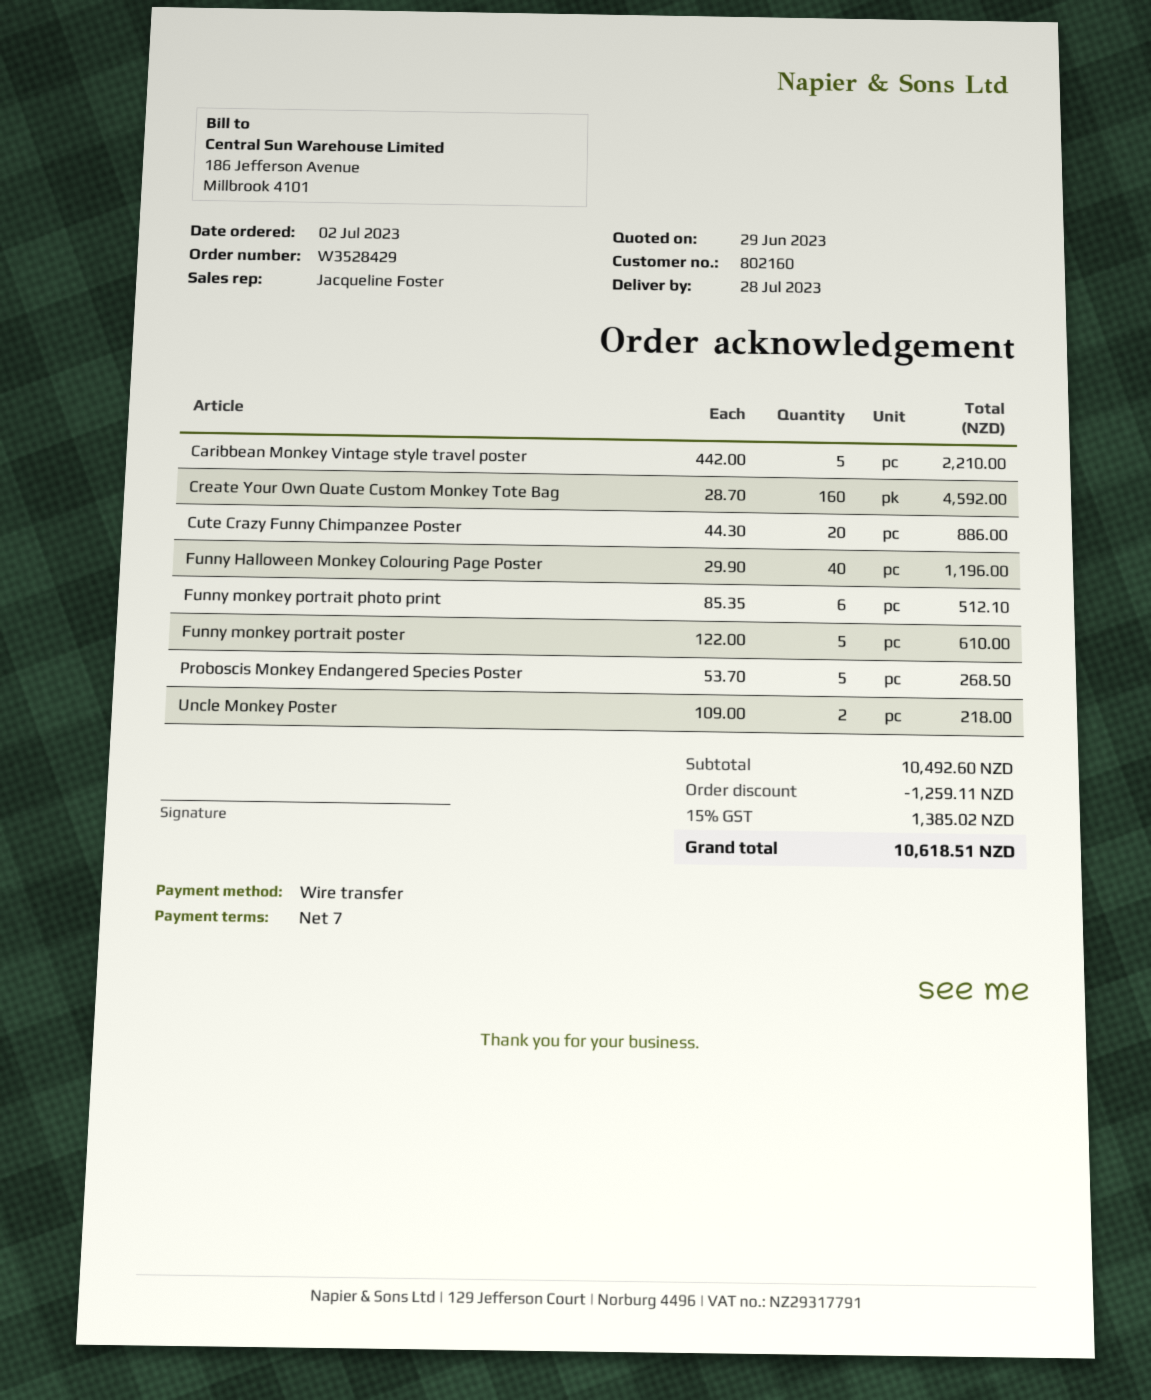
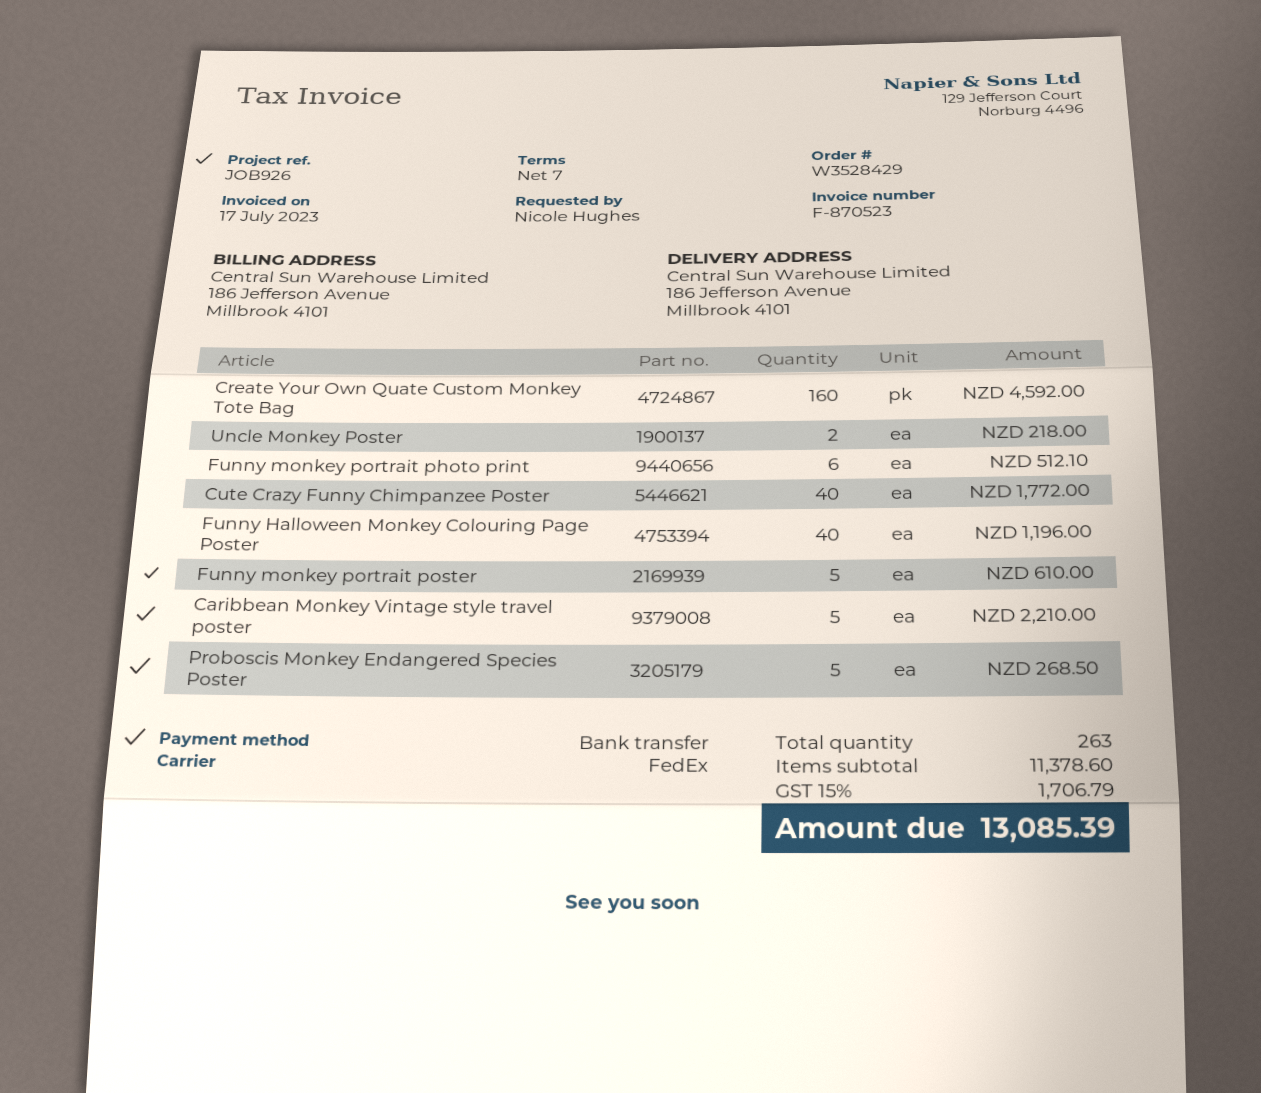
Cute Crazy Funny Chimpanzee Poster: 20 for 886.00 -> 40 for 1772.00
subtotal: 10492.60 -> 11378.60
discount: 1259.11 -> none
tax: 15% = 1385.02 -> 15% = 1706.79
total: 10618.51 -> 13085.39

